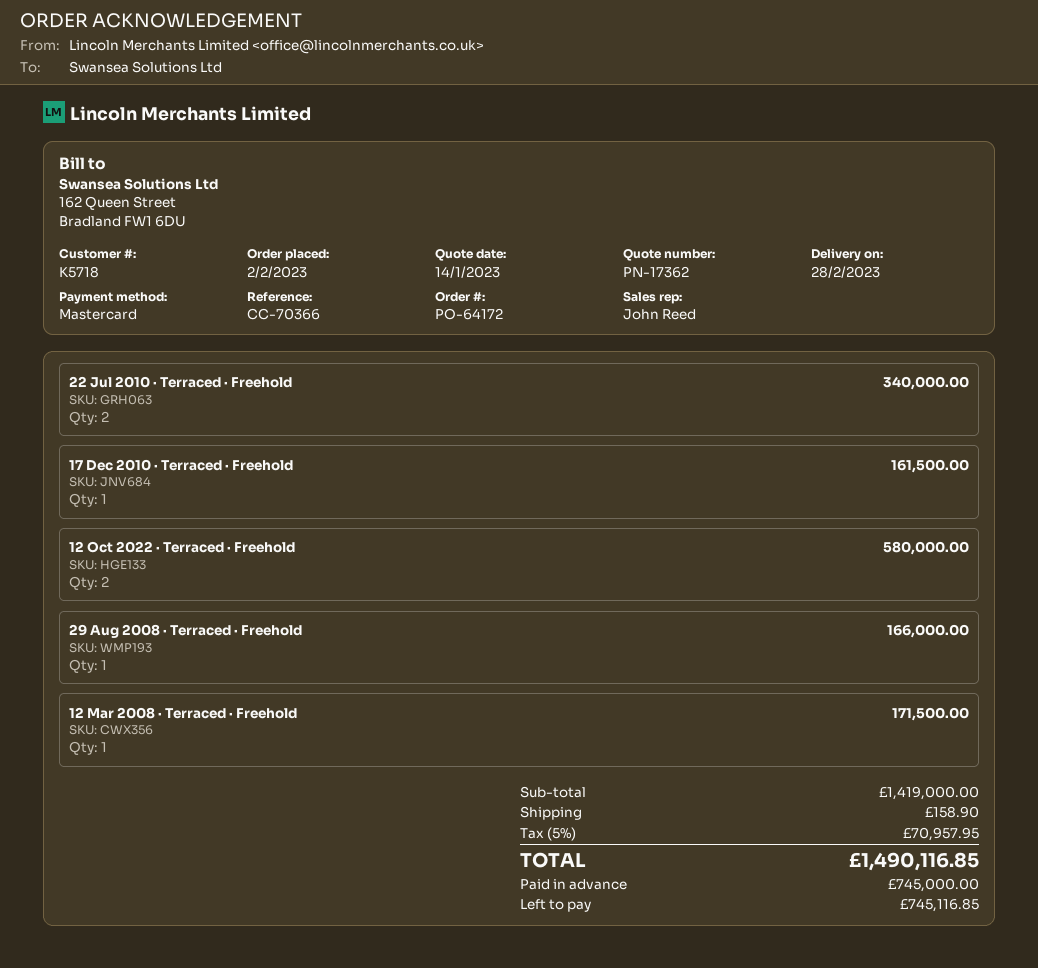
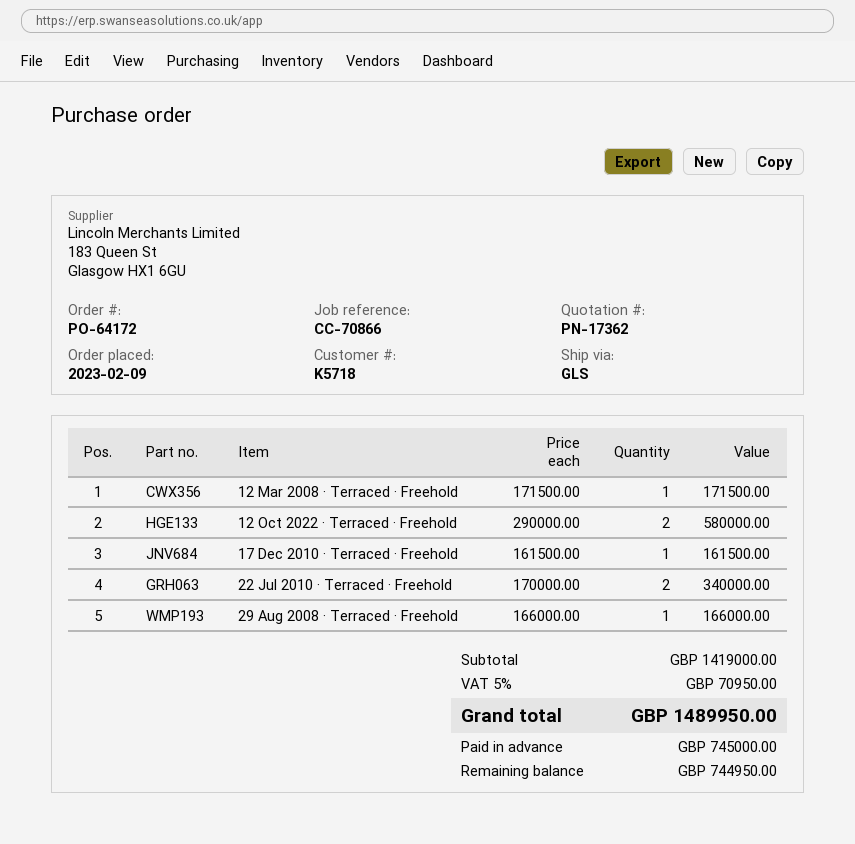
order date: 2023-02-02 -> 2023-02-09
reference: CC-70366 -> CC-70866
shipping: 158.90 -> none
tax: 5% = 70957.95 -> 5% = 70950.00
total: 1490116.85 -> 1489950.00
balance: 745116.85 -> 744950.00

